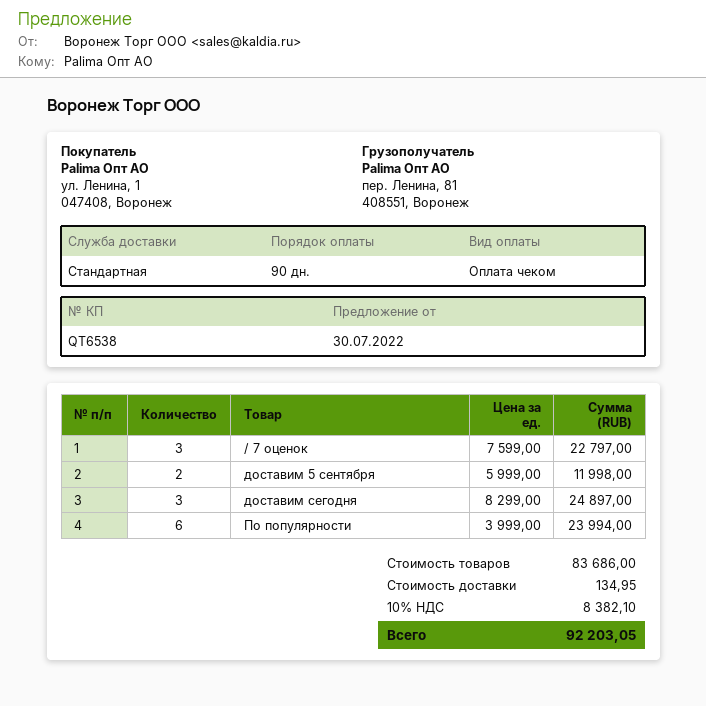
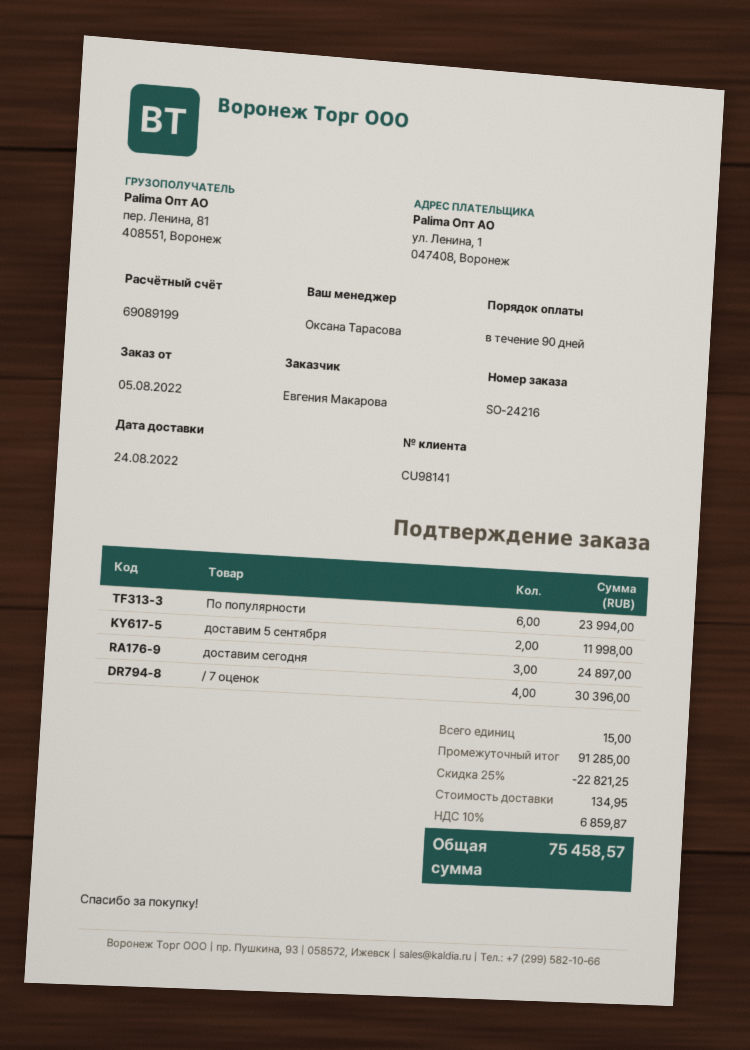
/ 7 оценок: 3 for 22797.00 -> 4 for 30396.00
subtotal: 83686.00 -> 91285.00
discount: none -> 25% = 22821.25
tax: 10% = 8382.10 -> 10% = 6859.87
total: 92203.05 -> 75458.57

